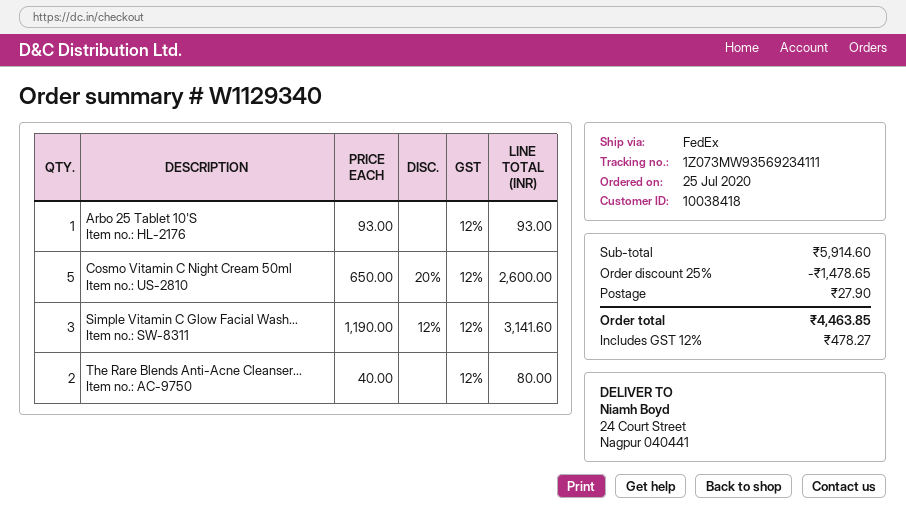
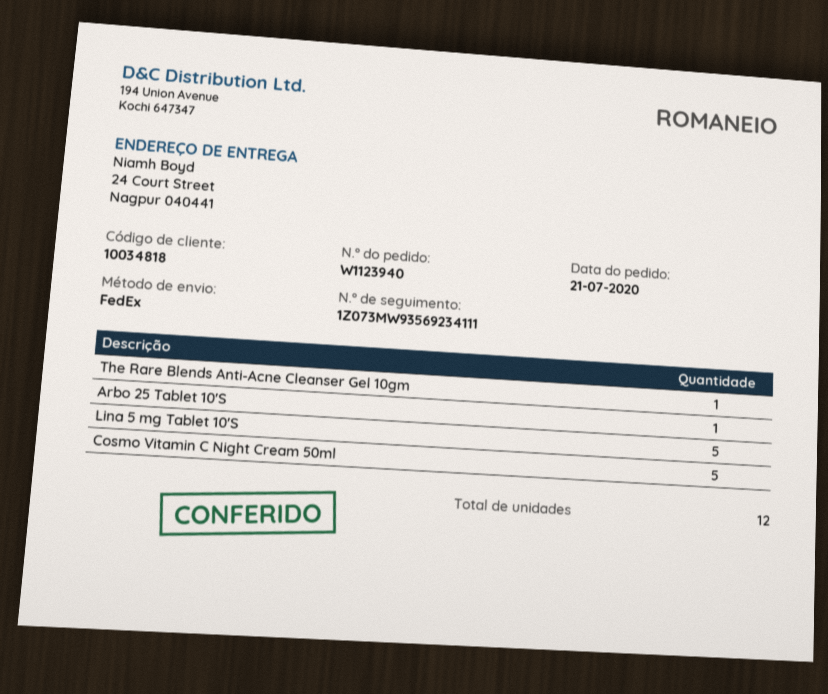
order number: W1129340 -> W1123940
order date: 2020-07-25 -> 2020-07-21
customer number: 10038418 -> 10034818
Simple Vitamin C Glow Facial Wash...: 3 -> none
The Rare Blends Anti-Acne Cleanser...: 2 -> 1
Lina 5 mg Tablet 10'S: none -> 5

